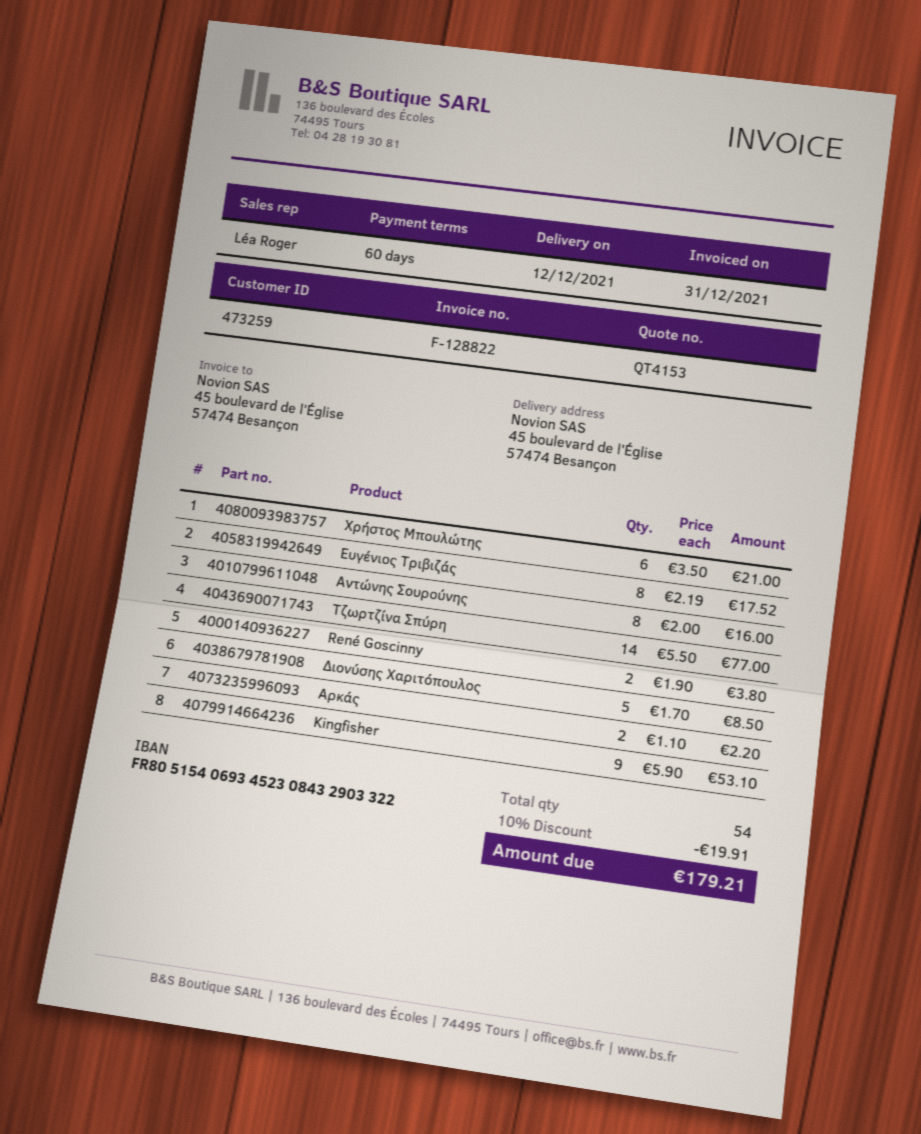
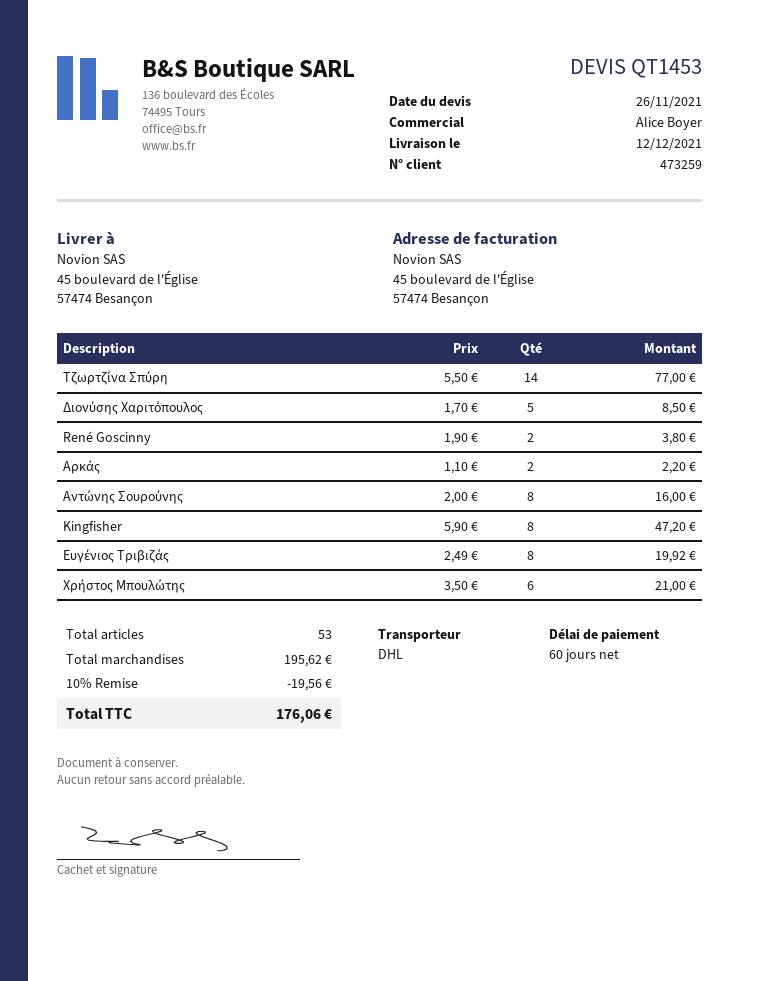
quote number: QT4153 -> QT1453
sales rep: Léa Roger -> Alice Boyer
Ευγένιος Τριβιζάς: 8 x 2.19 = 17.52 -> 8 x 2.49 = 19.92
Kingfisher: 9 x 5.90 = 53.10 -> 8 x 5.90 = 47.20
total quantity: 54 -> 53
discount: 10% = 19.91 -> 10% = 19.56
total: 179.21 -> 176.06

